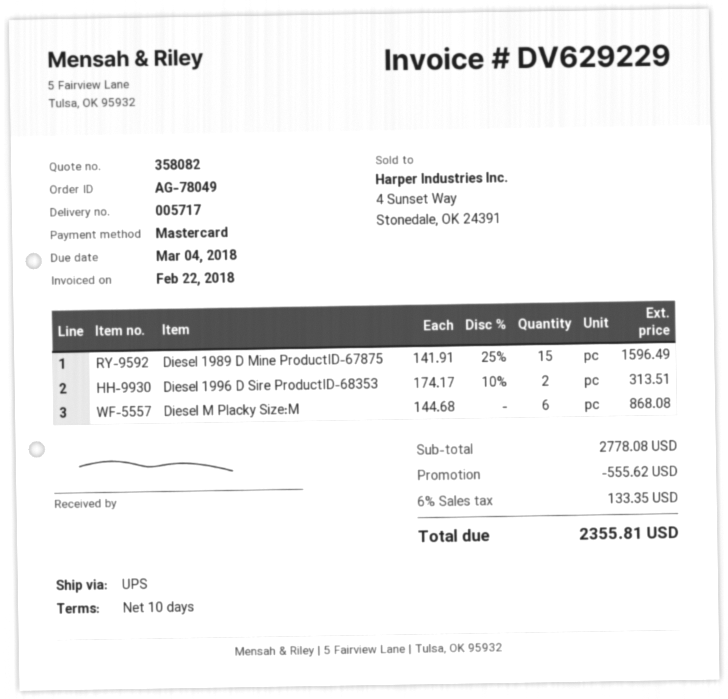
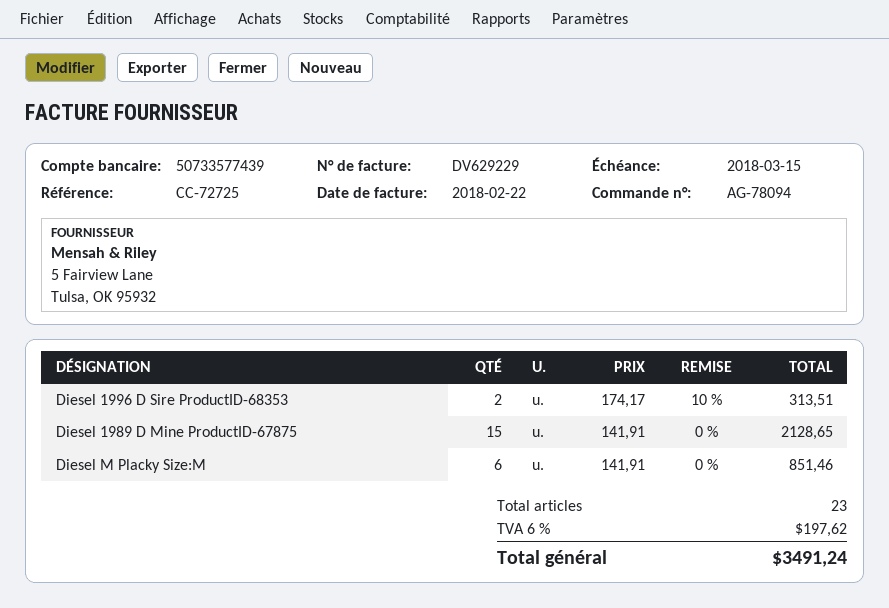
order number: AG-78049 -> AG-78094
due date: 2018-03-04 -> 2018-03-15
Diesel 1989 D Mine ProductID-67875: 15 x 141.91 - 25% = 1596.49 -> 15 x 141.91 = 2128.65
Diesel M Placky Size:M: 6 x 144.68 = 868.08 -> 6 x 141.91 = 851.46
discount: 555.62 -> none
tax: 6% = 133.35 -> 6% = 197.62
total: 2355.81 -> 3491.24

